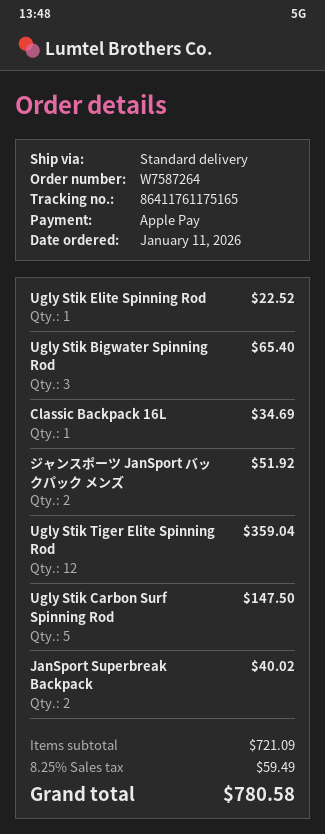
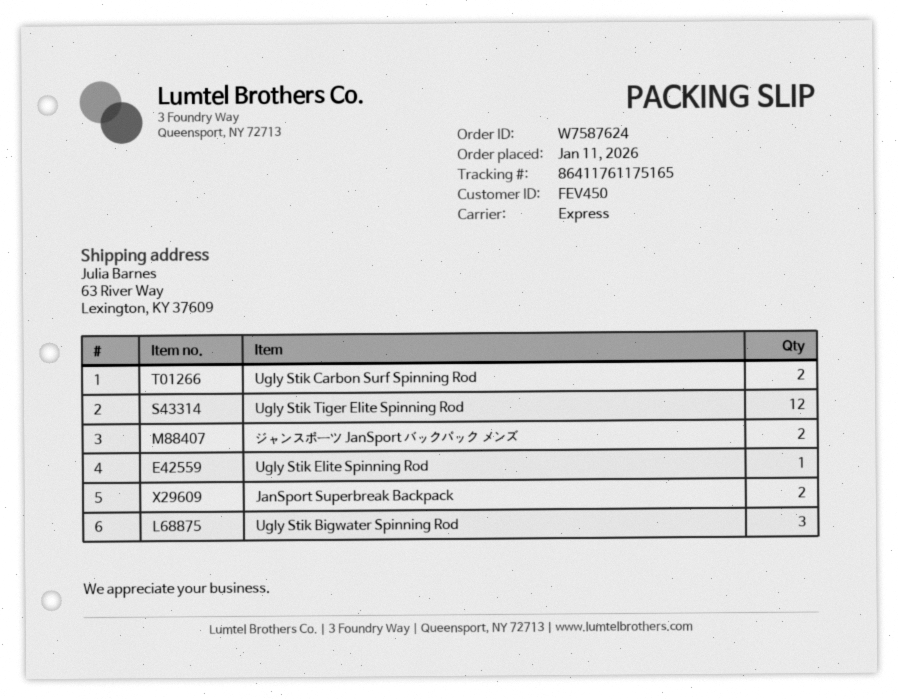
order number: W7587264 -> W7587624
shipping method: standard -> express
Classic Backpack 16L: 1 -> none
Ugly Stik Carbon Surf Spinning Rod: 5 -> 2

